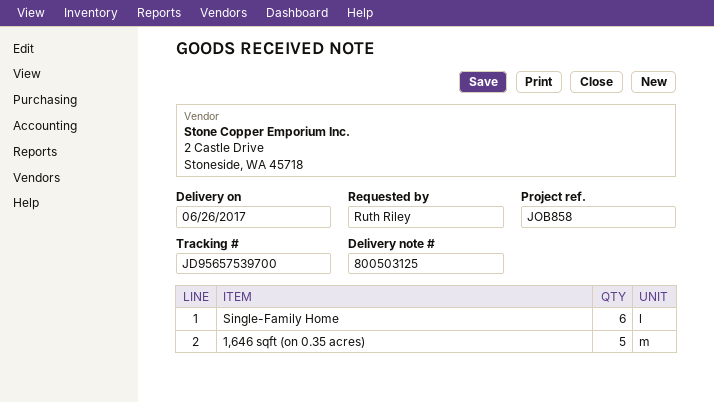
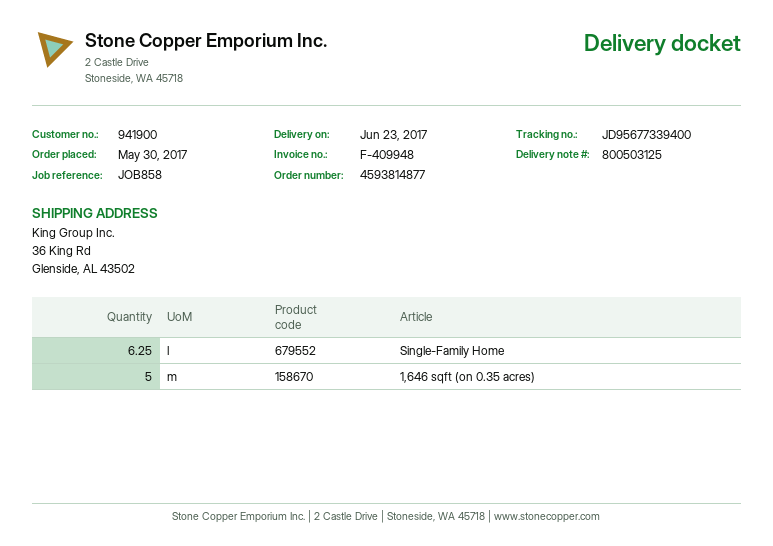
delivery date: 2017-06-26 -> 2017-06-23
tracking number: JD95657539700 -> JD95677339400
Single-Family Home: 6 -> 6.25

